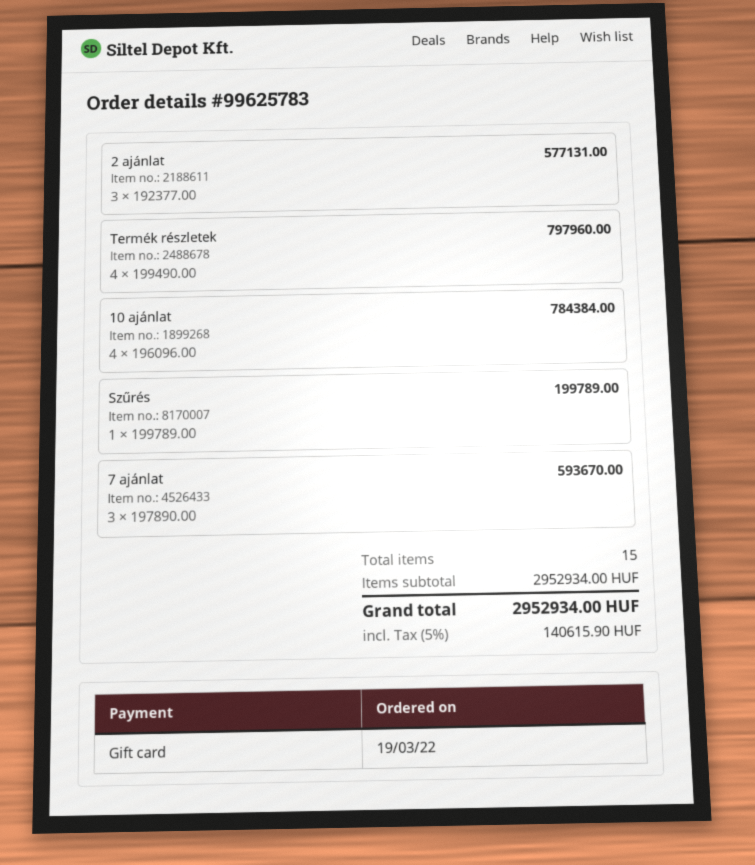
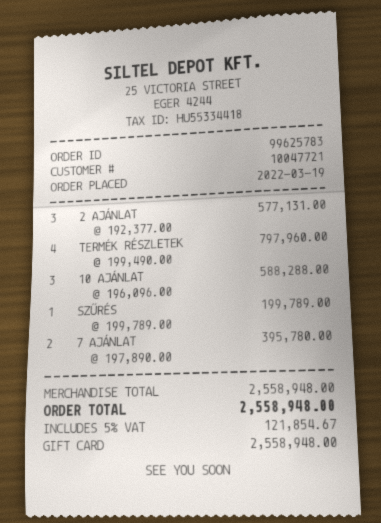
10 ajánlat: 4 x 196096.00 = 784384.00 -> 3 x 196096.00 = 588288.00
7 ajánlat: 3 x 197890.00 = 593670.00 -> 2 x 197890.00 = 395780.00
subtotal: 2952934.00 -> 2558948.00
tax: 5% = 140615.90 -> 5% = 121854.67
total: 2952934.00 -> 2558948.00

